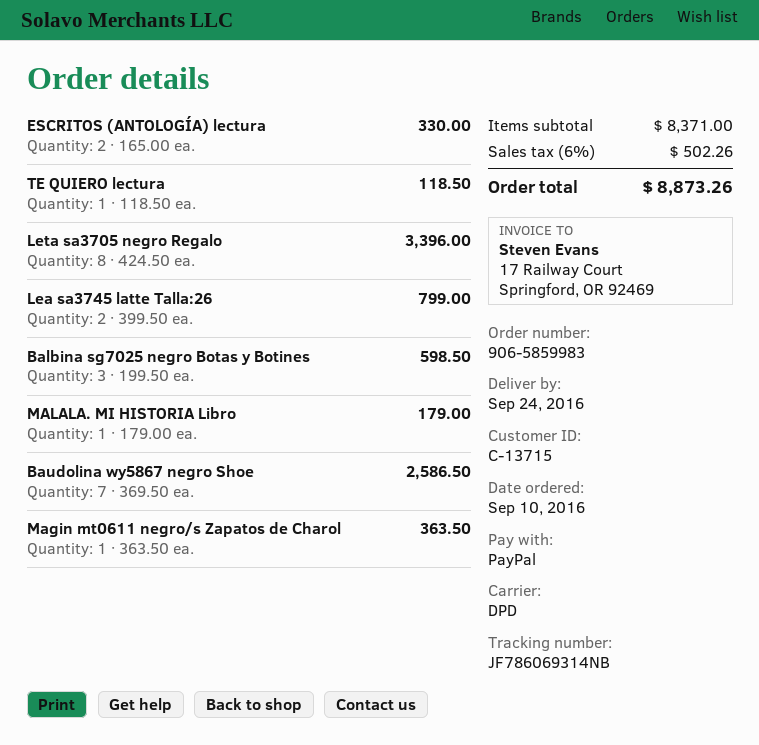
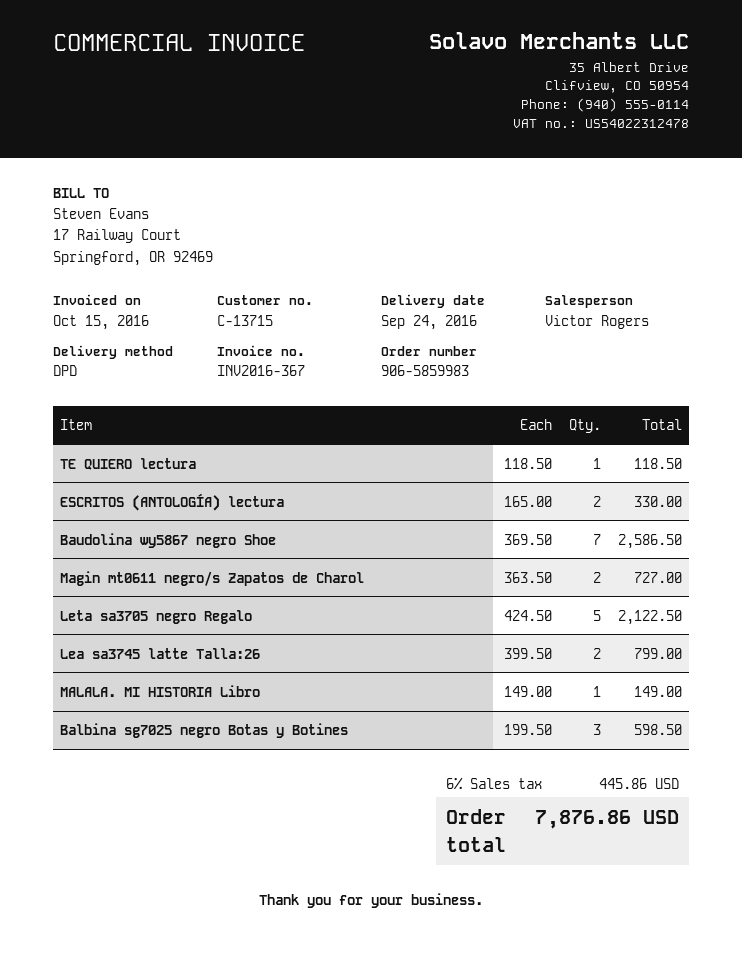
Leta sa3705 negro Regalo: 8 x 424.50 = 3396.00 -> 5 x 424.50 = 2122.50
MALALA. MI HISTORIA Libro: 1 x 179.00 = 179.00 -> 1 x 149.00 = 149.00
Magin mt0611 negro/s Zapatos de Charol: 1 x 363.50 = 363.50 -> 2 x 363.50 = 727.00
tax: 6% = 502.26 -> 6% = 445.86
total: 8873.26 -> 7876.86

